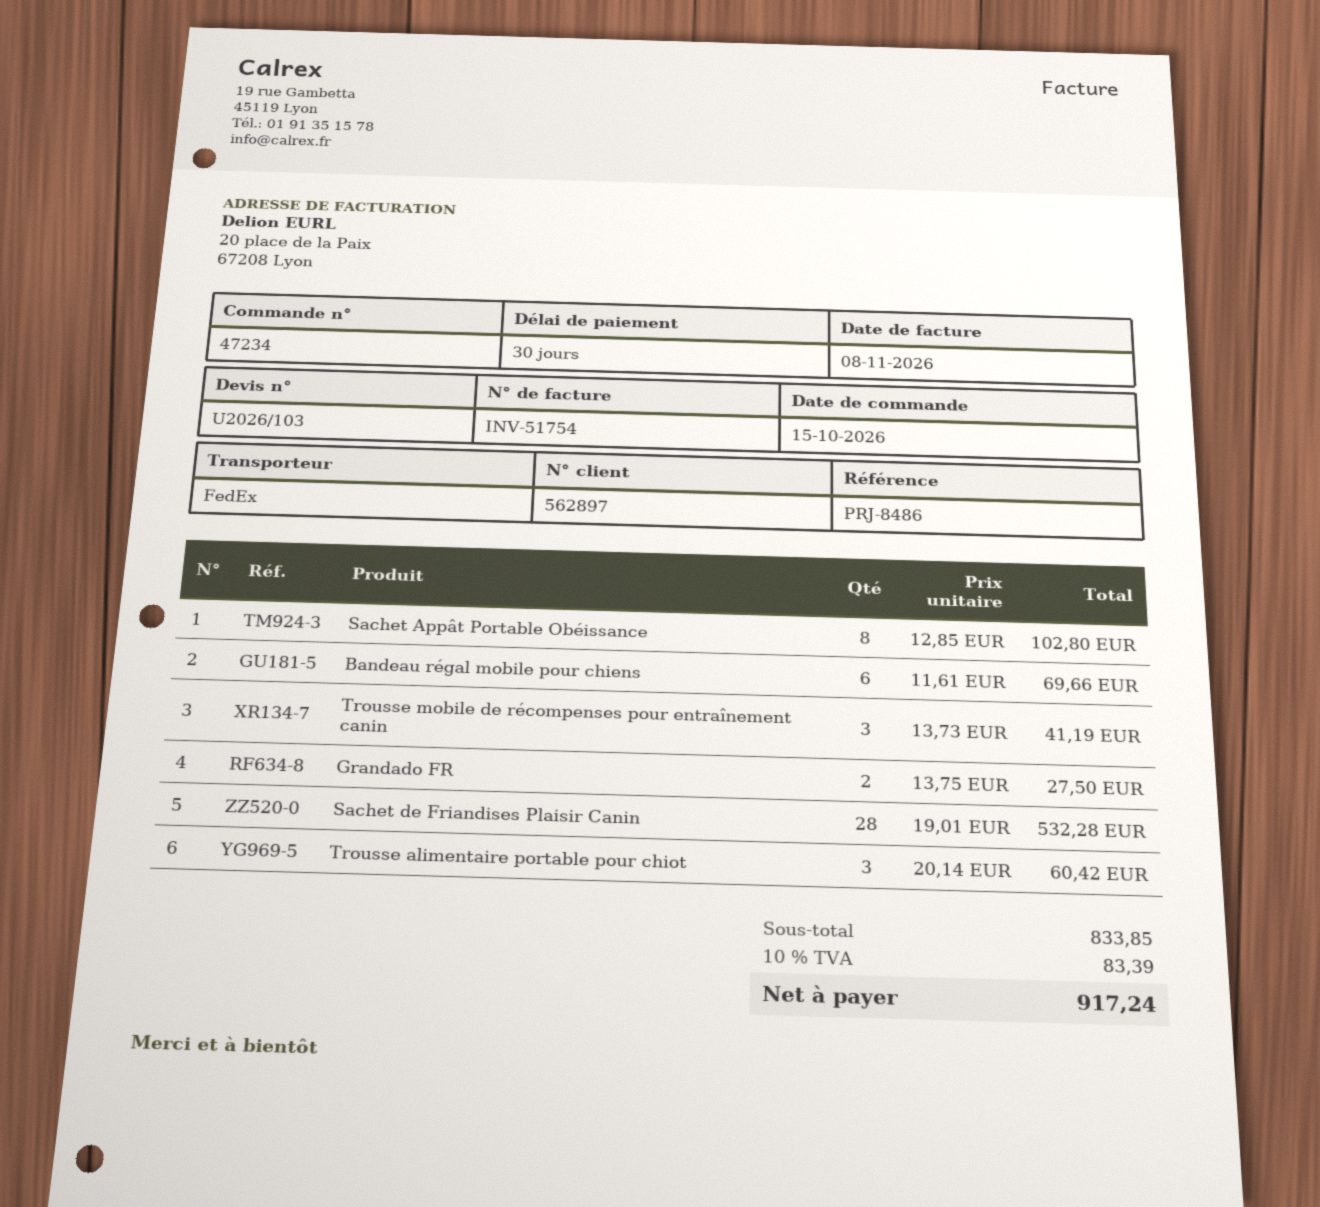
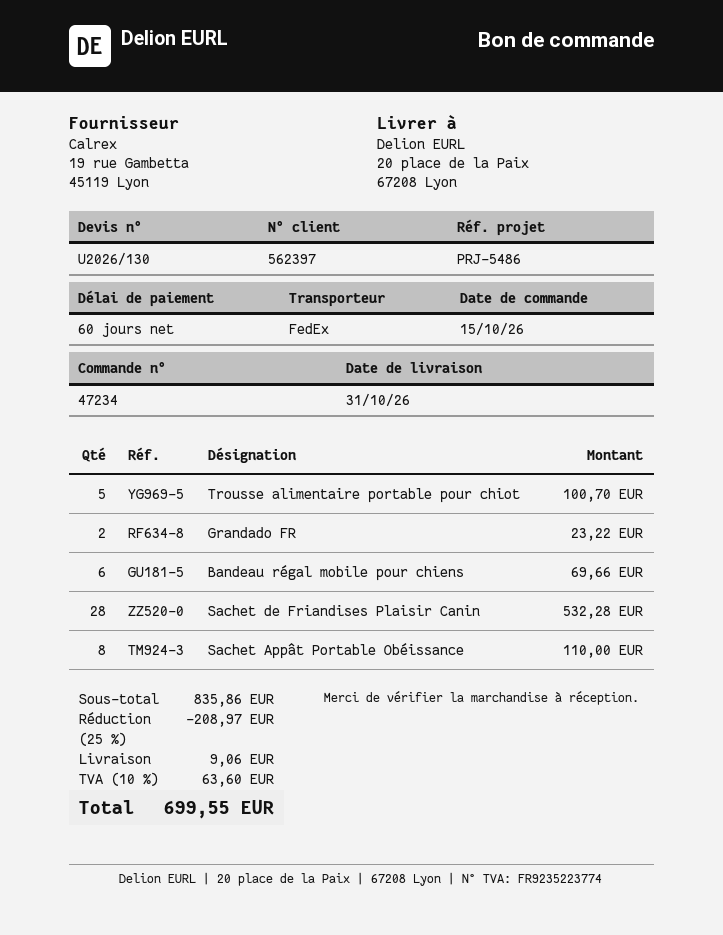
quote number: U2026/103 -> U2026/130
payment terms: 30 days -> 60 days
customer number: 562897 -> 562397
reference: PRJ-8486 -> PRJ-5486
Sachet Appât Portable Obéissance: 8 for 102.80 -> 8 for 110.00
Trousse mobile de récompenses pour entraînement canin: 3 for 41.19 -> none
Grandado FR: 2 for 27.50 -> 2 for 23.22
Trousse alimentaire portable pour chiot: 3 for 60.42 -> 5 for 100.70
subtotal: 833.85 -> 835.86
discount: none -> 25% = 208.97
shipping: none -> 9.06
tax: 10% = 83.39 -> 10% = 63.60
total: 917.24 -> 699.55

